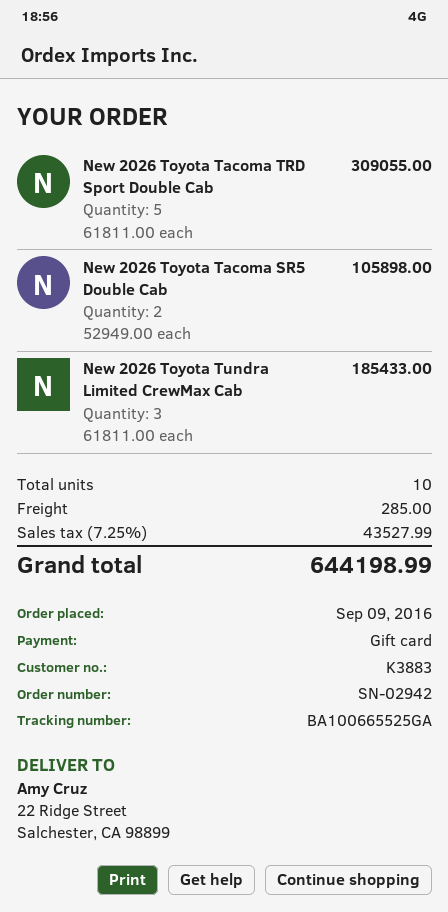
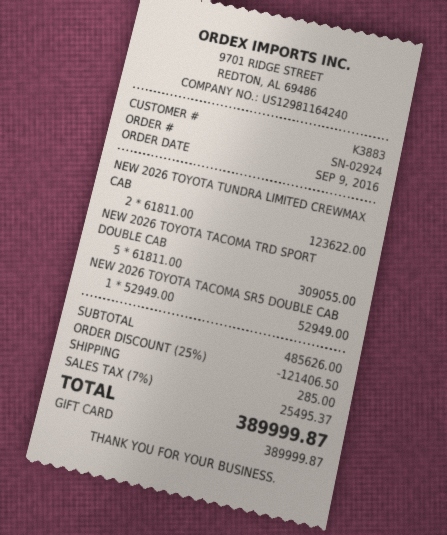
order number: SN-02942 -> SN-02924
New 2026 Toyota Tacoma SR5 Double Cab: 2 x 52949.00 = 105898.00 -> 1 x 52949.00 = 52949.00
New 2026 Toyota Tundra Limited CrewMax Cab: 3 x 61811.00 = 185433.00 -> 2 x 61811.00 = 123622.00
discount: none -> 25% = 121406.50
tax: 7.25% = 43527.99 -> 7% = 25495.37
total: 644198.99 -> 389999.87

